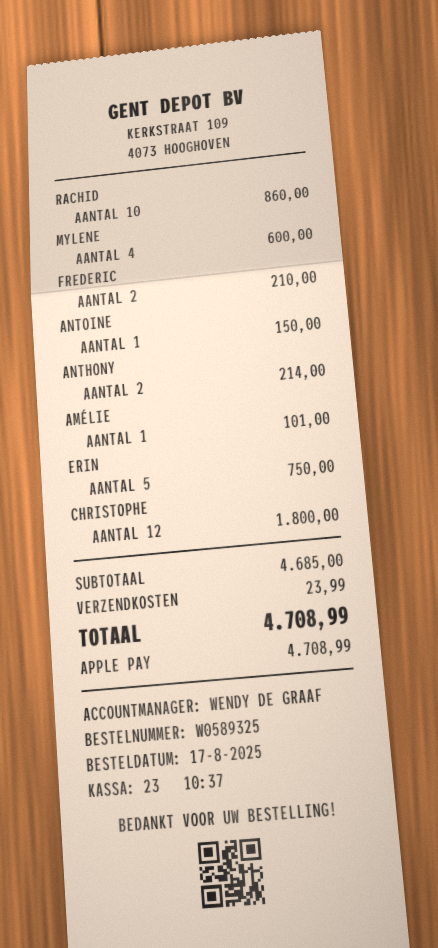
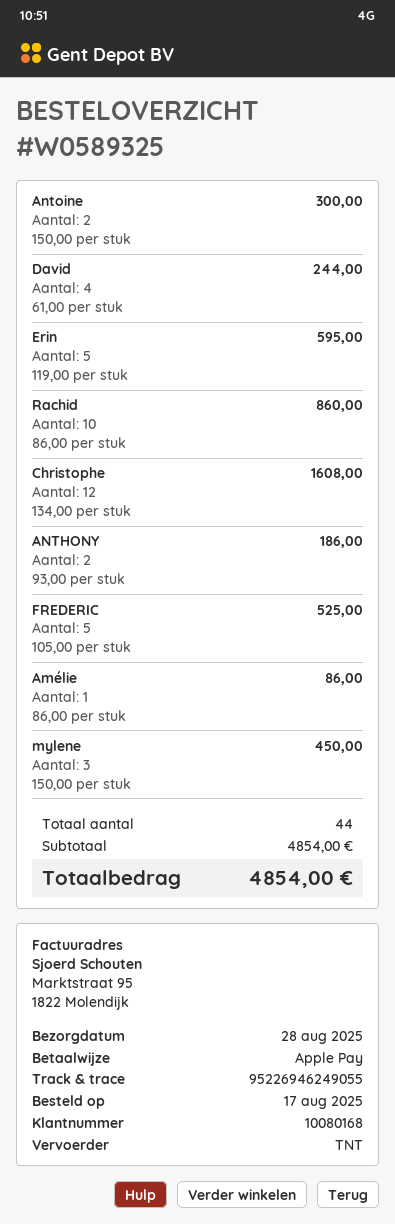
MYLENE: 4 for 600.00 -> 3 for 450.00
FREDERIC: 2 for 210.00 -> 5 for 525.00
ANTOINE: 1 for 150.00 -> 2 for 300.00
ANTHONY: 2 for 214.00 -> 2 for 186.00
AMÉLIE: 1 for 101.00 -> 1 for 86.00
ERIN: 5 for 750.00 -> 5 for 595.00
CHRISTOPHE: 12 for 1800.00 -> 12 for 1608.00
David: none -> 4 for 244.00
subtotal: 4685.00 -> 4854.00
shipping: 23.99 -> none
total: 4708.99 -> 4854.00

